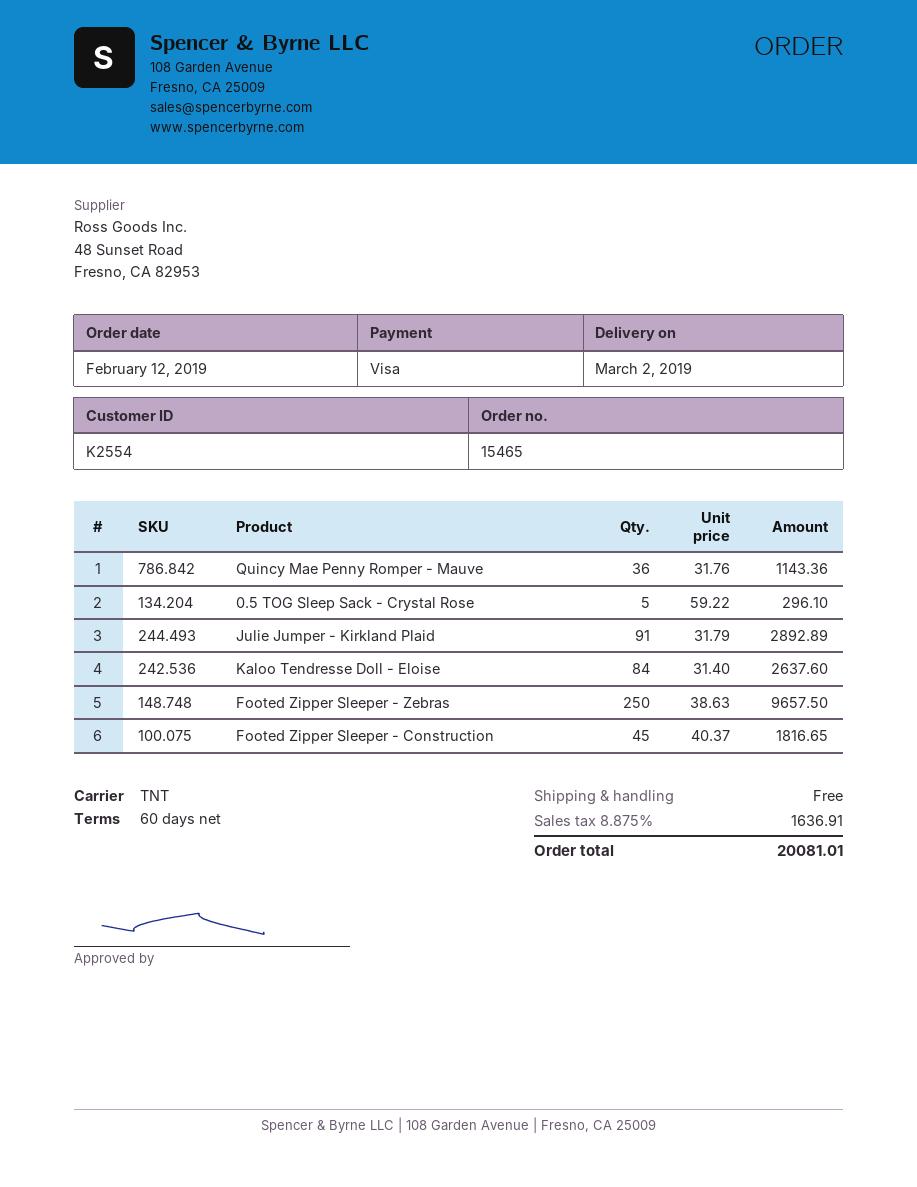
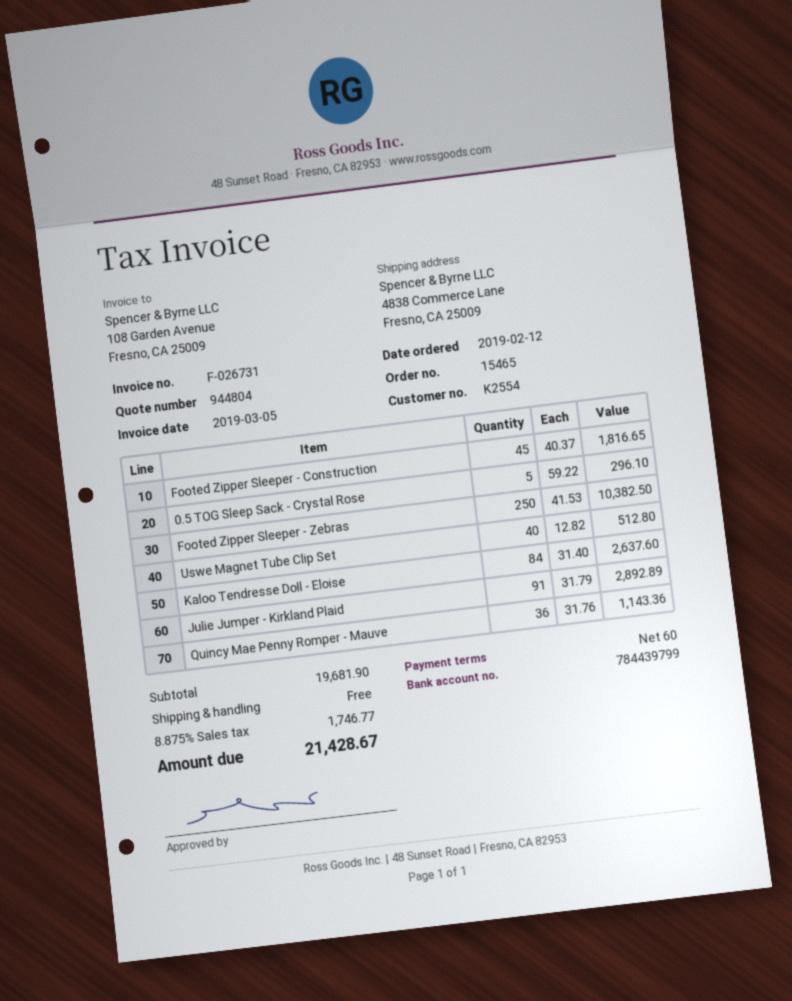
Footed Zipper Sleeper - Zebras: 250 x 38.63 = 9657.50 -> 250 x 41.53 = 10382.50
Uswe Magnet Tube Clip Set: none -> 40 x 12.82 = 512.80
tax: 8.875% = 1636.91 -> 8.875% = 1746.77
total: 20081.01 -> 21428.67

